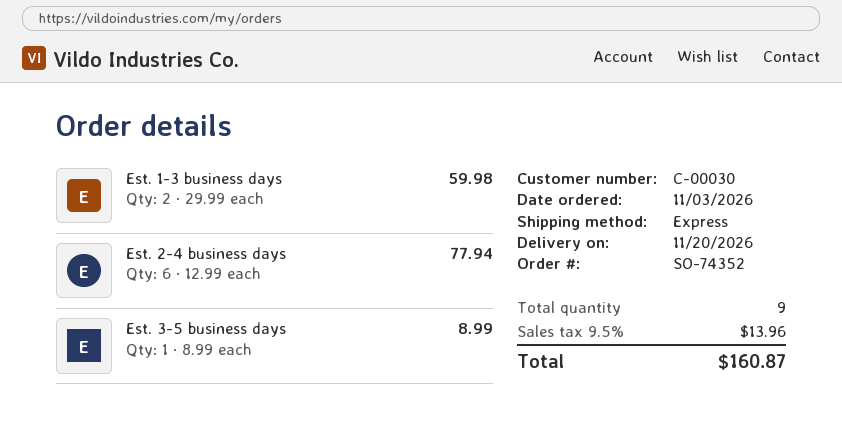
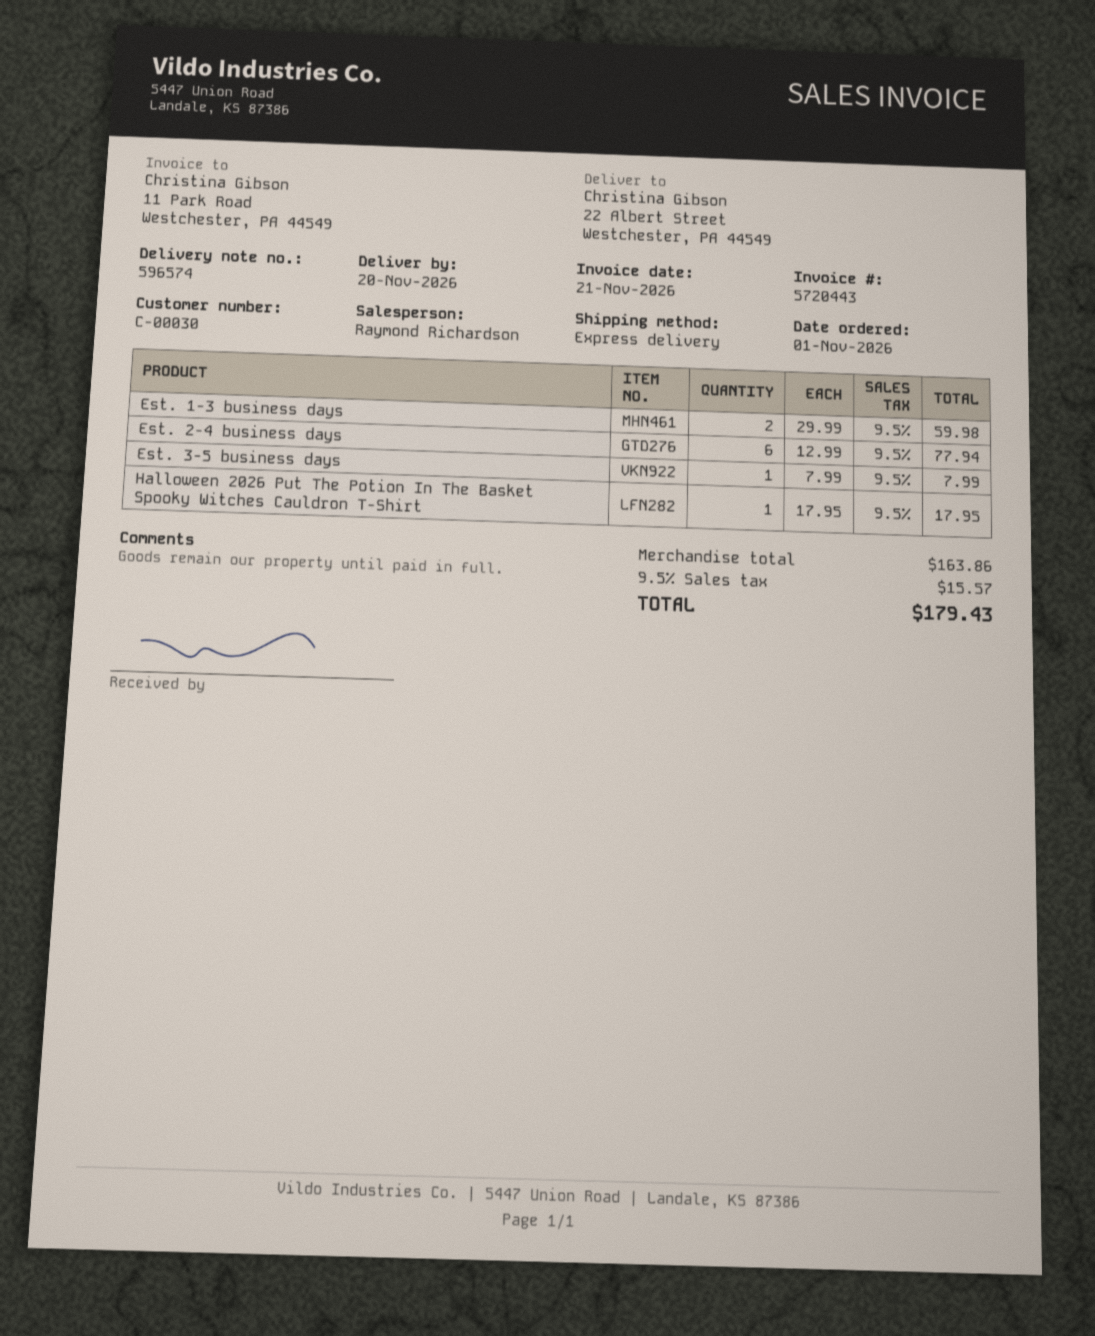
order date: 2026-11-03 -> 2026-11-01
Est. 3-5 business days: 1 x 8.99 = 8.99 -> 1 x 7.99 = 7.99
Halloween 2026 Put The Potion In The Basket Spooky Witches Cauldron T-Shirt: none -> 1 x 17.95 = 17.95
tax: 9.5% = 13.96 -> 9.5% = 15.57
total: 160.87 -> 179.43

